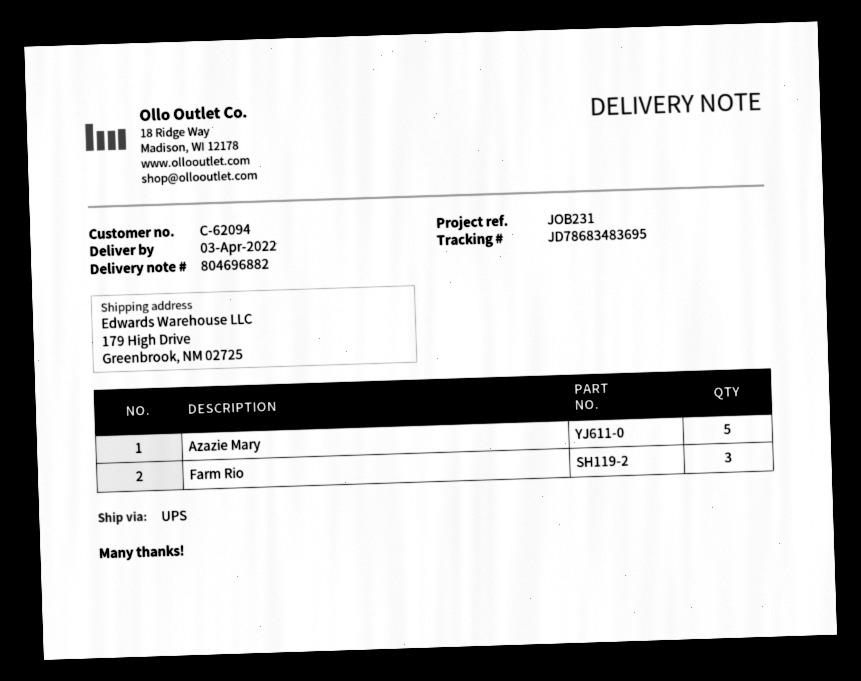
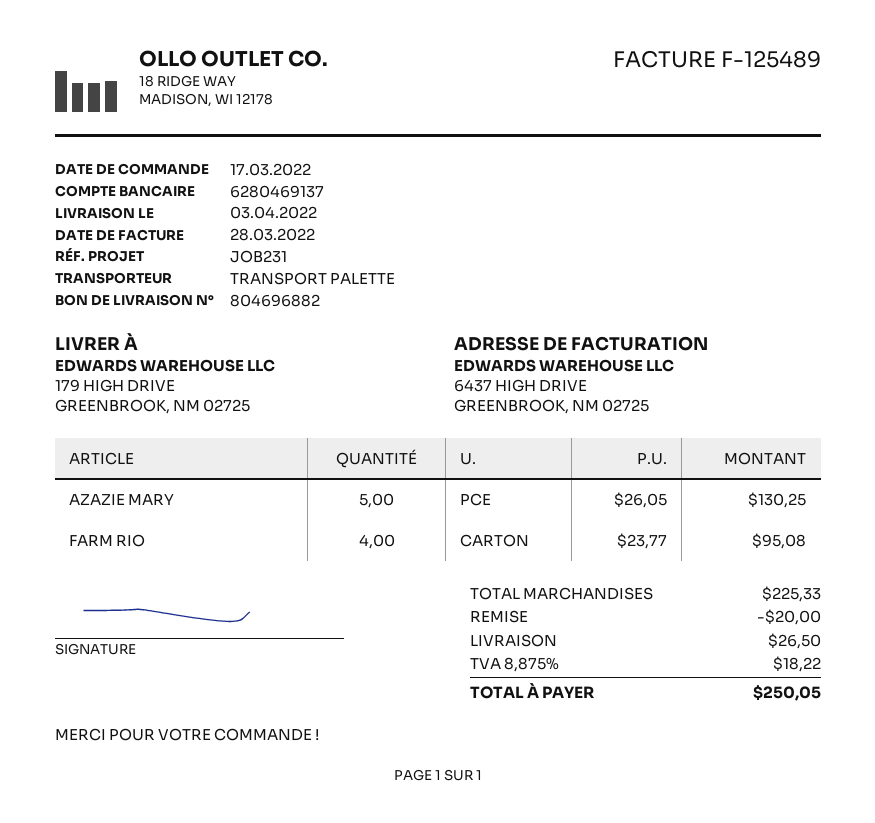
shipping method: UPS -> pallet freight
Farm Rio: 3 -> 4

